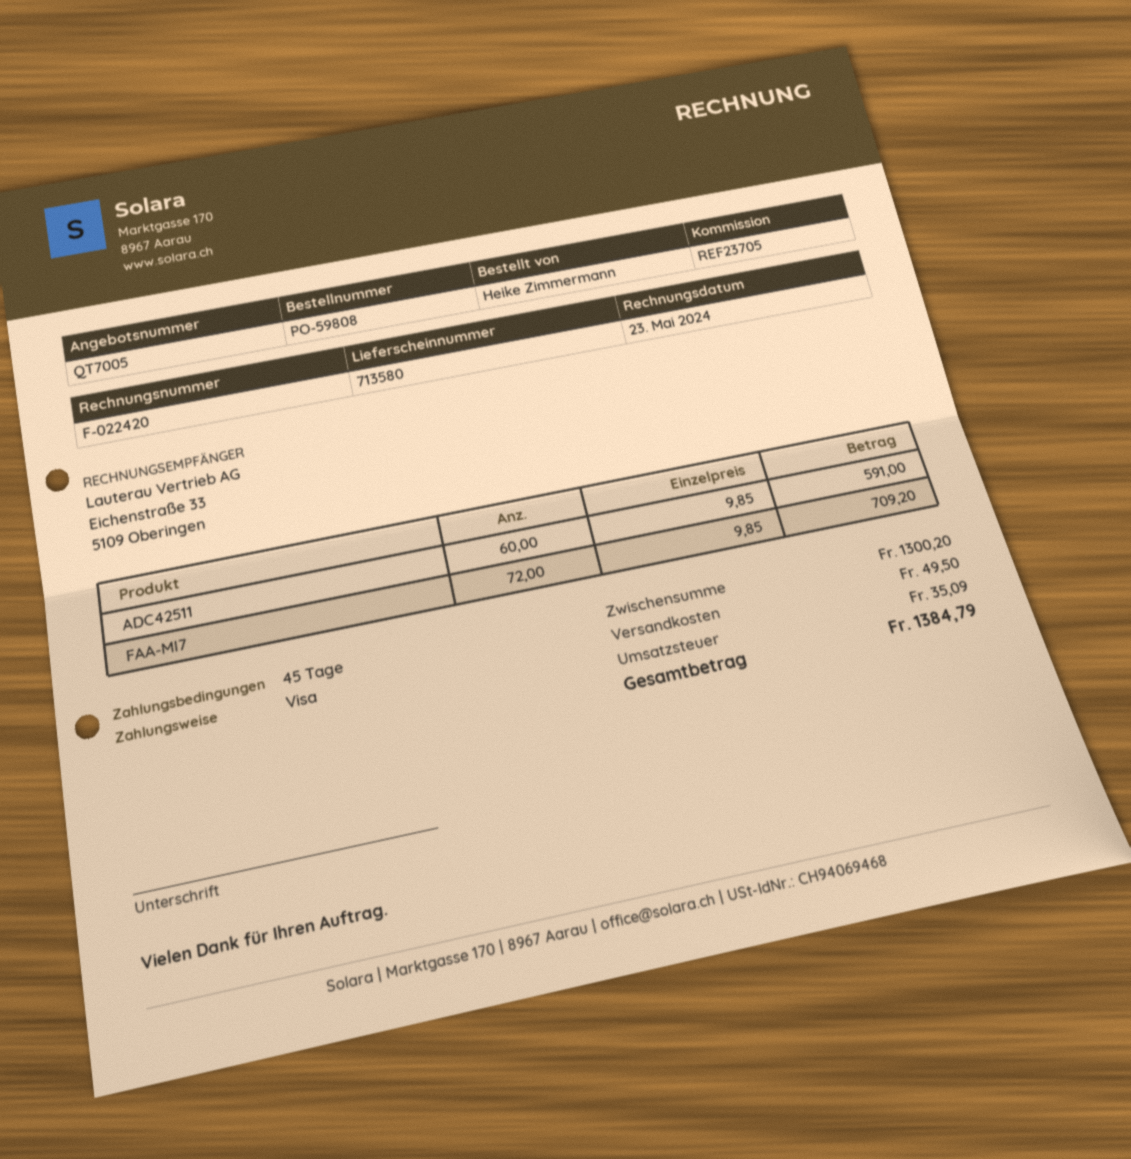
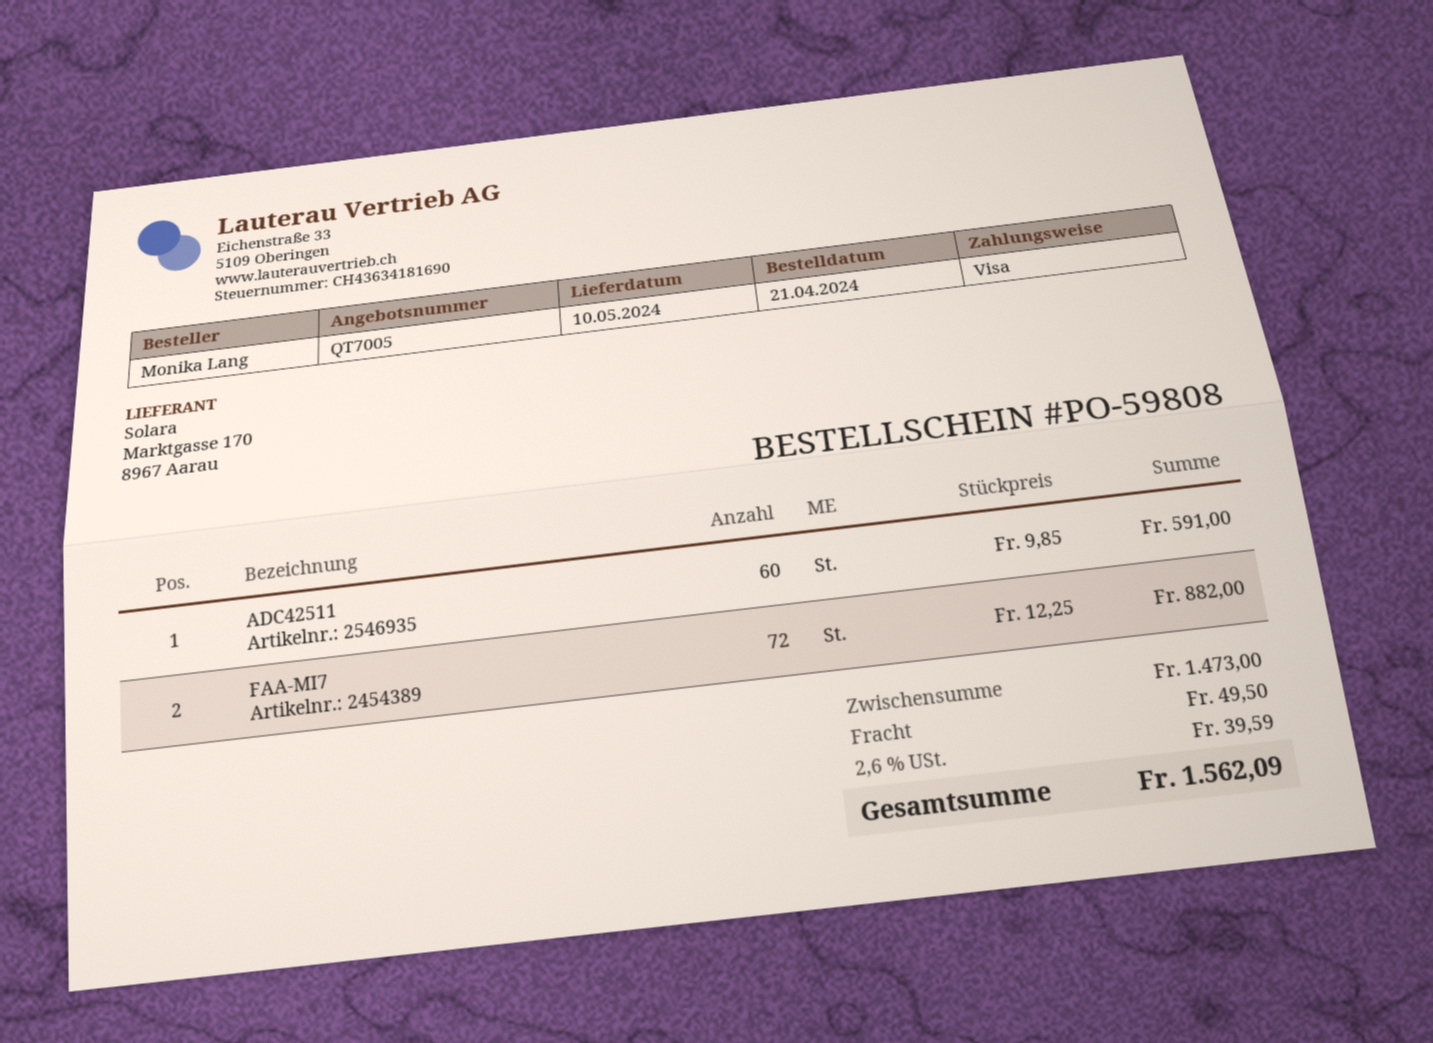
ordered by: Heike Zimmermann -> Monika Lang
FAA-MI7: 72 x 9.85 = 709.20 -> 72 x 12.25 = 882.00
subtotal: 1300.20 -> 1473.00
tax: 35.09 -> 39.59
total: 1384.79 -> 1562.09

